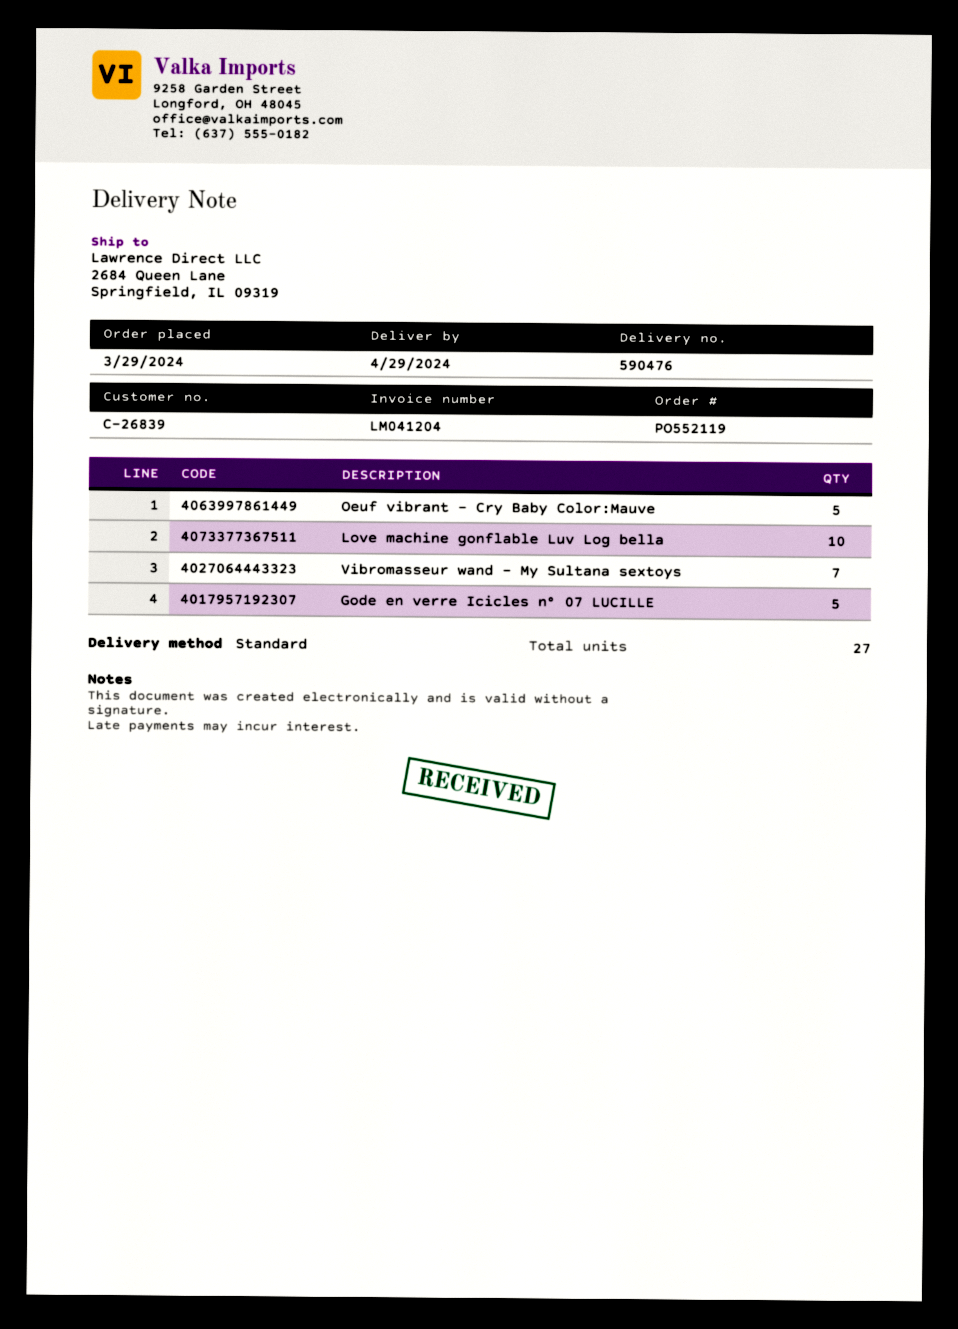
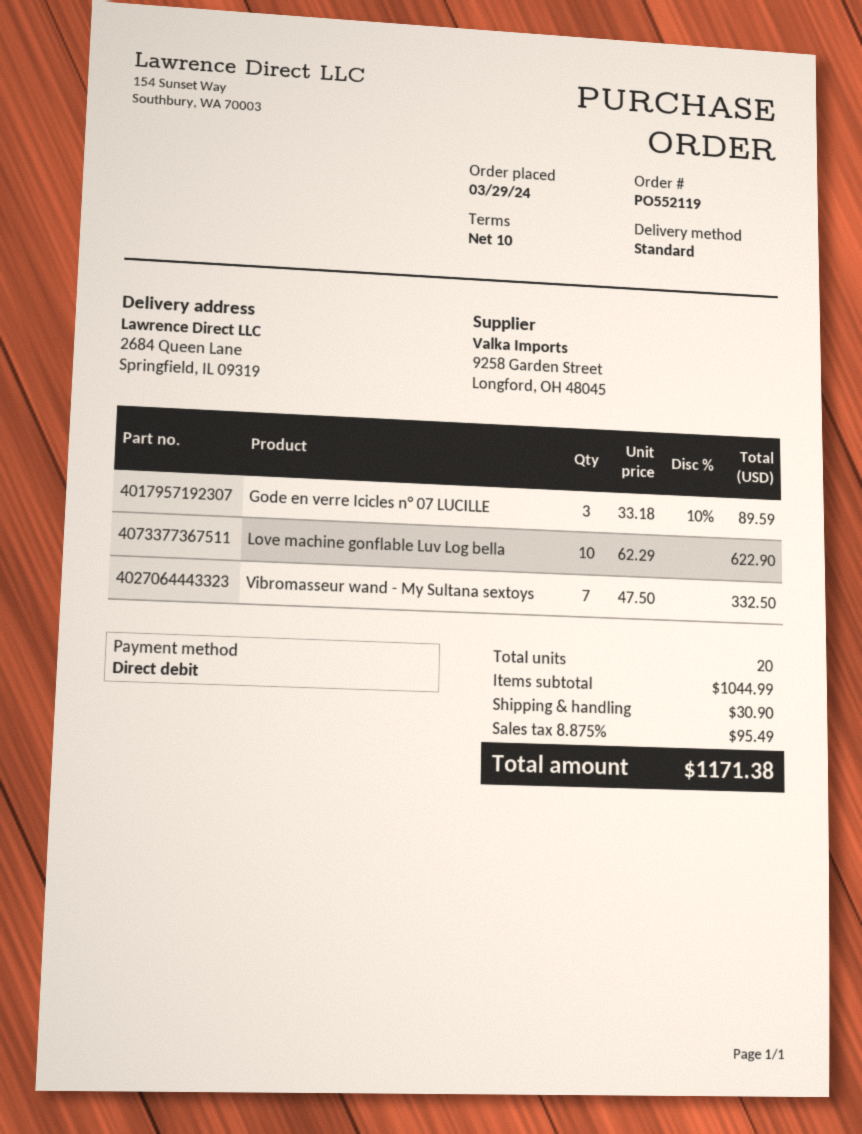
Oeuf vibrant - Cry Baby Color:Mauve: 5 -> none
Gode en verre Icicles n° 07 LUCILLE: 5 -> 3
total quantity: 27 -> 20

